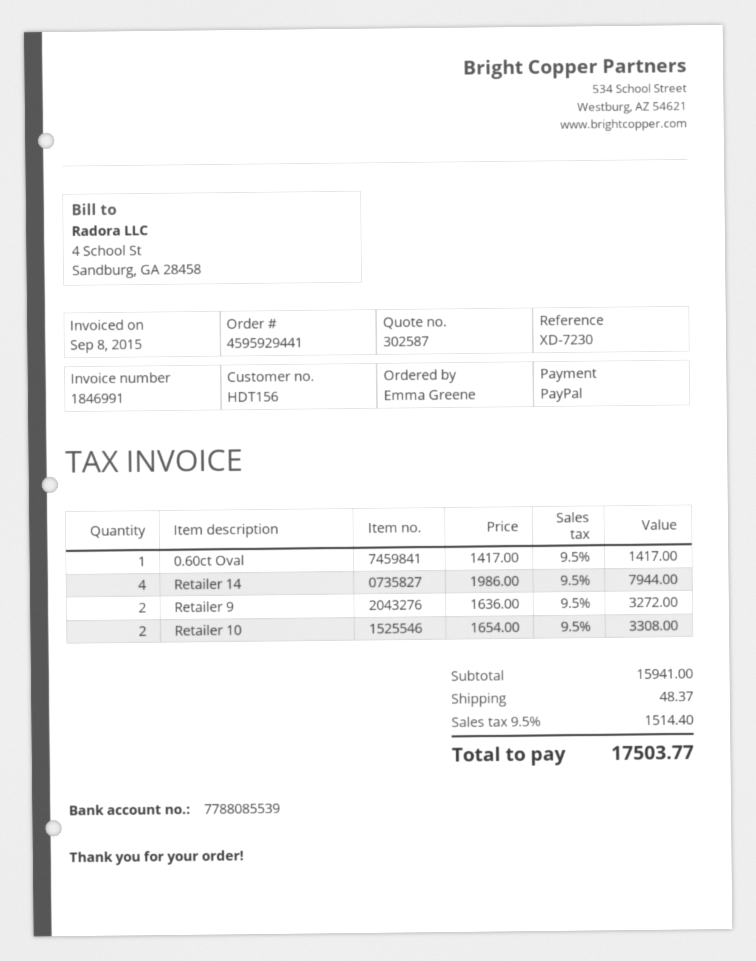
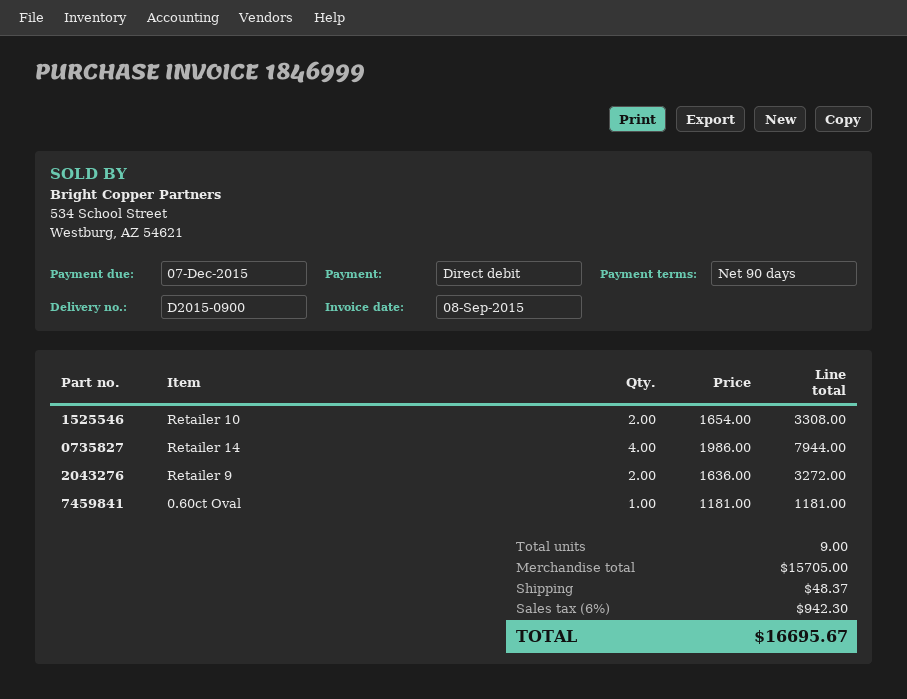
invoice number: 1846991 -> 1846999
payment method: PayPal -> direct debit
0.60ct Oval: 1 x 1417.00 = 1417.00 -> 1 x 1181.00 = 1181.00
subtotal: 15941.00 -> 15705.00
tax: 9.5% = 1514.40 -> 6% = 942.30
total: 17503.77 -> 16695.67

